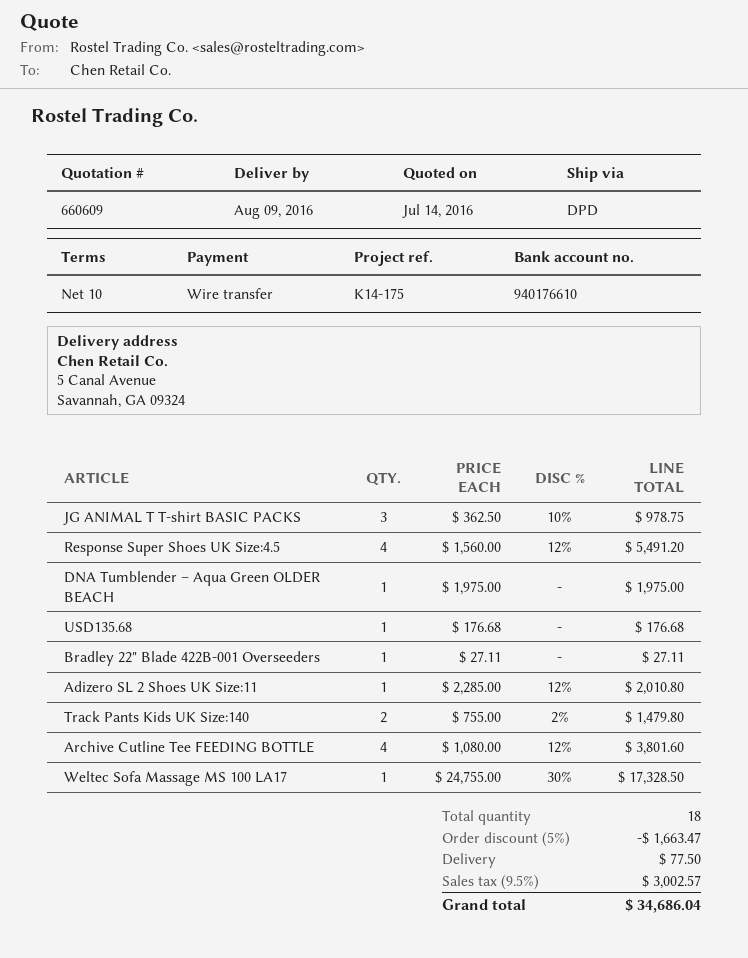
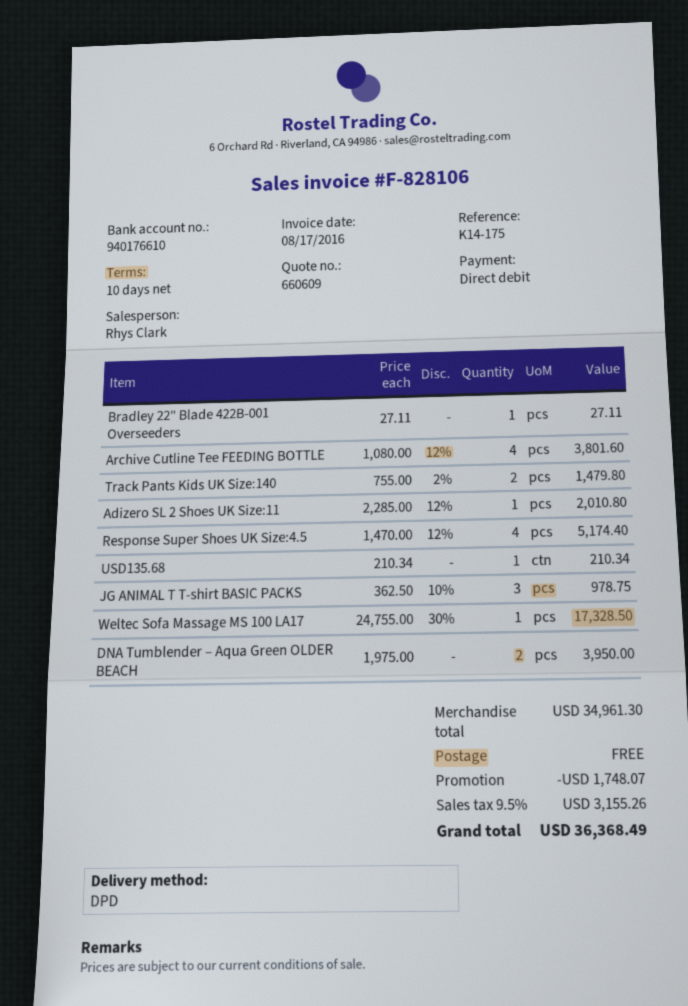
payment method: bank transfer -> direct debit
Response Super Shoes UK Size:4.5: 4 x 1560.00 - 12% = 5491.20 -> 4 x 1470.00 - 12% = 5174.40
DNA Tumblender – Aqua Green OLDER BEACH: 1 x 1975.00 = 1975.00 -> 2 x 1975.00 = 3950.00
USD135.68: 1 x 176.68 = 176.68 -> 1 x 210.34 = 210.34
discount: 1663.47 -> 1748.07
shipping: 77.50 -> 0.00
tax: 9.5% = 3002.57 -> 9.5% = 3155.26
total: 34686.04 -> 36368.49

